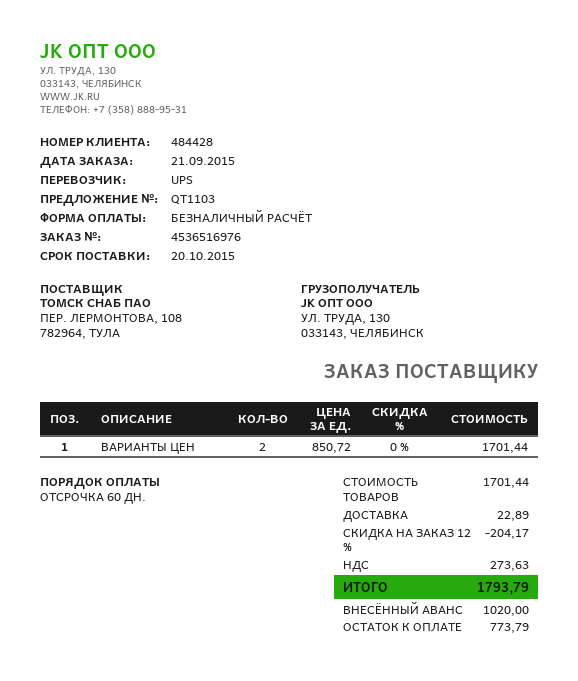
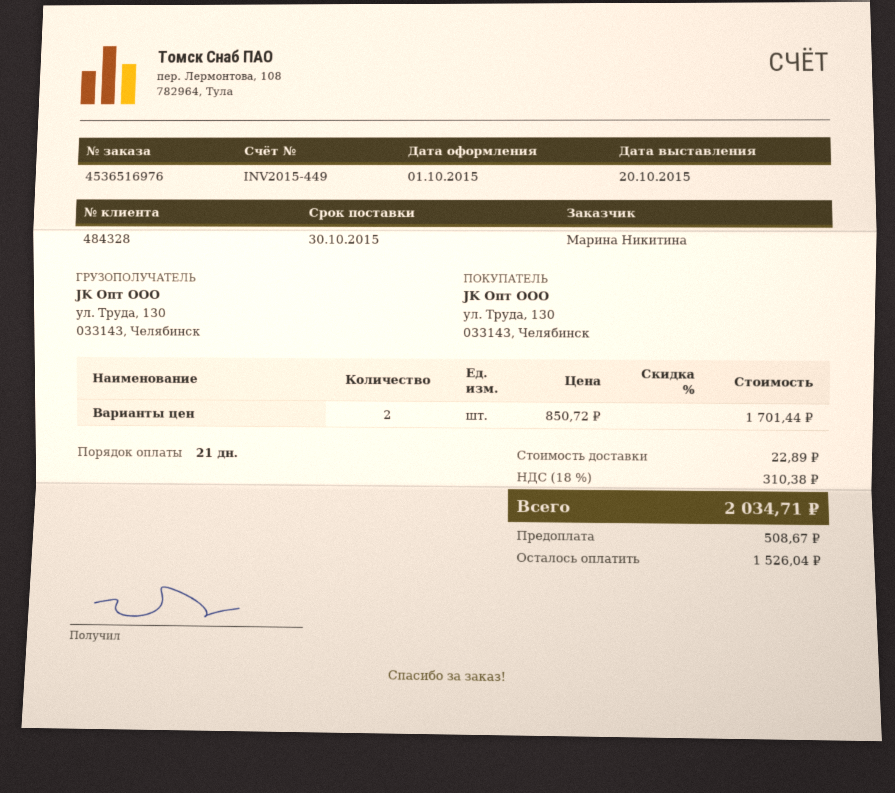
order date: 2015-09-21 -> 2015-10-01
delivery date: 2015-10-20 -> 2015-10-30
payment terms: 60 days -> 21 days
customer number: 484428 -> 484328
discount: 12% = 204.17 -> none
tax: 273.63 -> 310.38
total: 1793.79 -> 2034.71
deposit: 1020.00 -> 508.67
balance: 773.79 -> 1526.04

